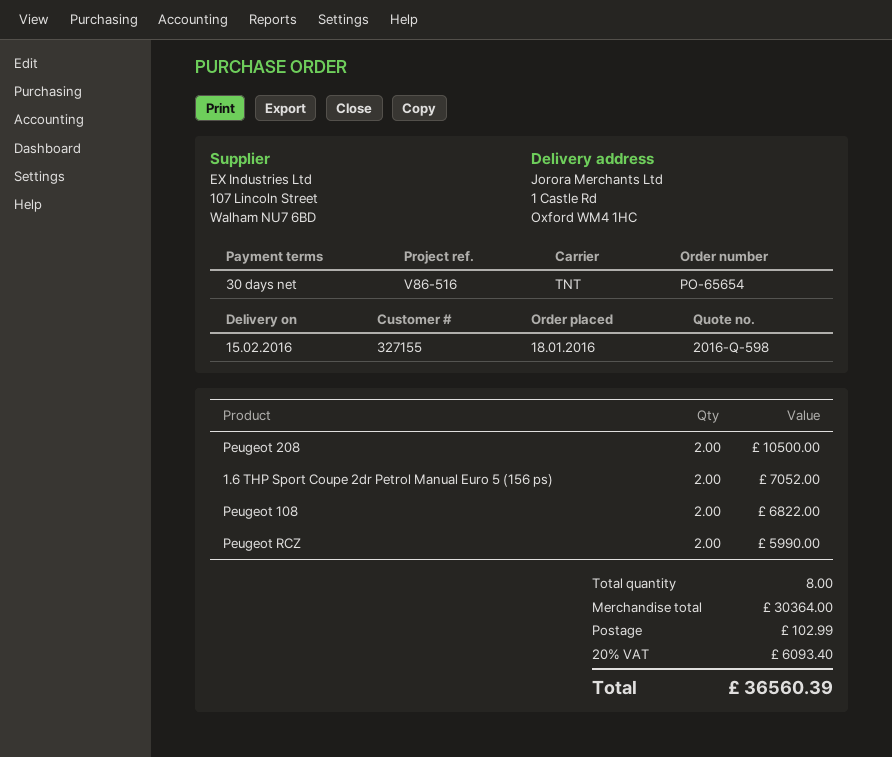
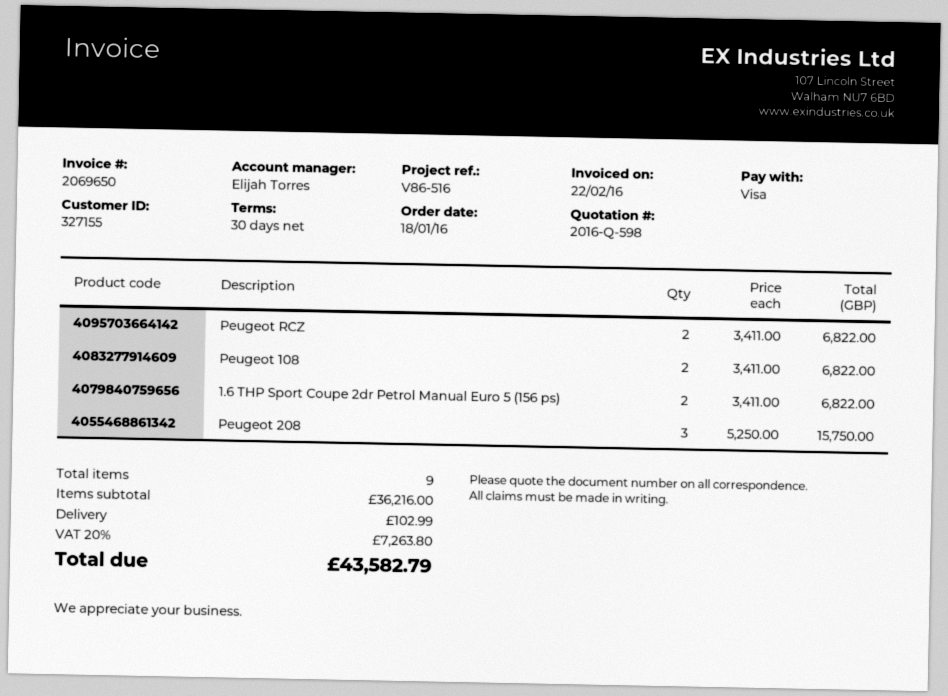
Peugeot 208: 2 for 10500.00 -> 3 for 15750.00
1.6 THP Sport Coupe 2dr Petrol Manual Euro 5 (156 ps): 2 for 7052.00 -> 2 for 6822.00
Peugeot RCZ: 2 for 5990.00 -> 2 for 6822.00
total quantity: 8 -> 9
subtotal: 30364.00 -> 36216.00
tax: 20% = 6093.40 -> 20% = 7263.80
total: 36560.39 -> 43582.79

